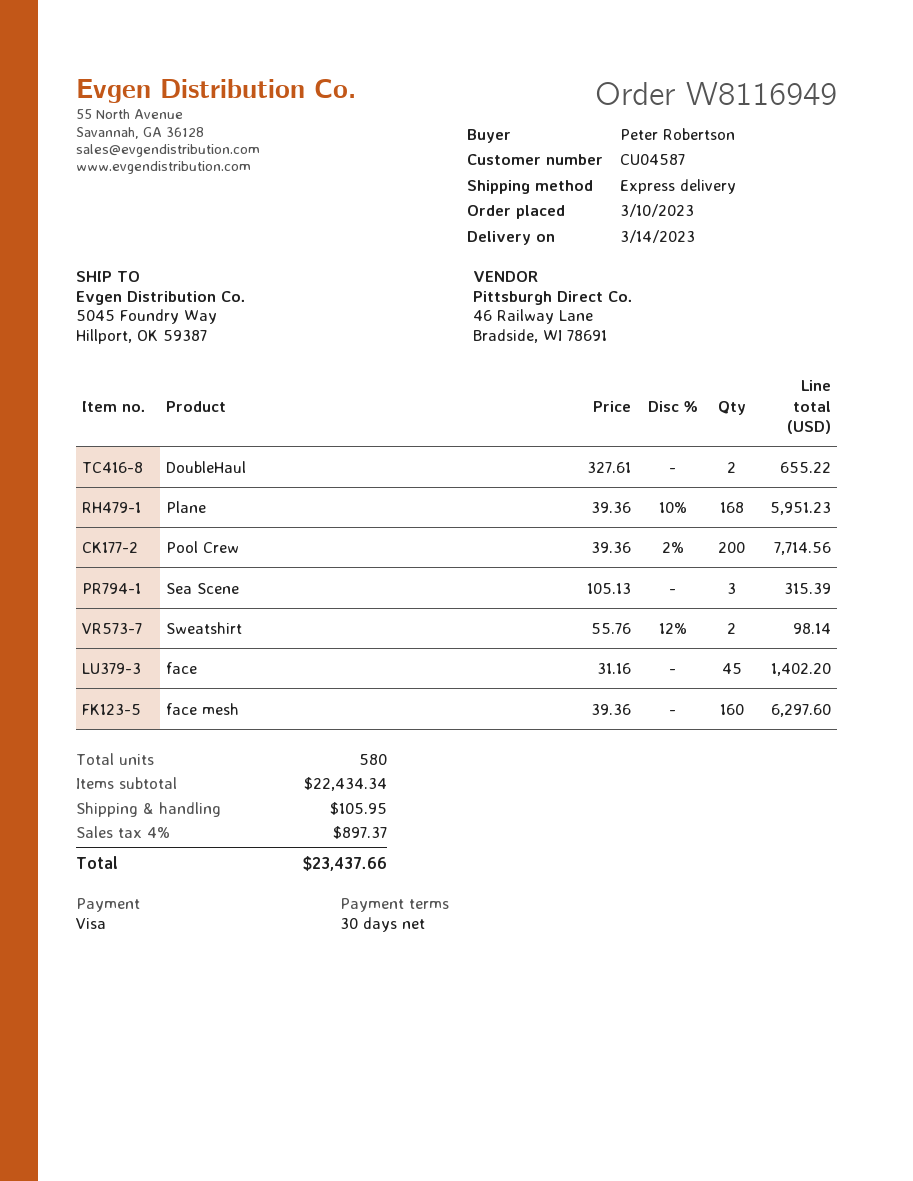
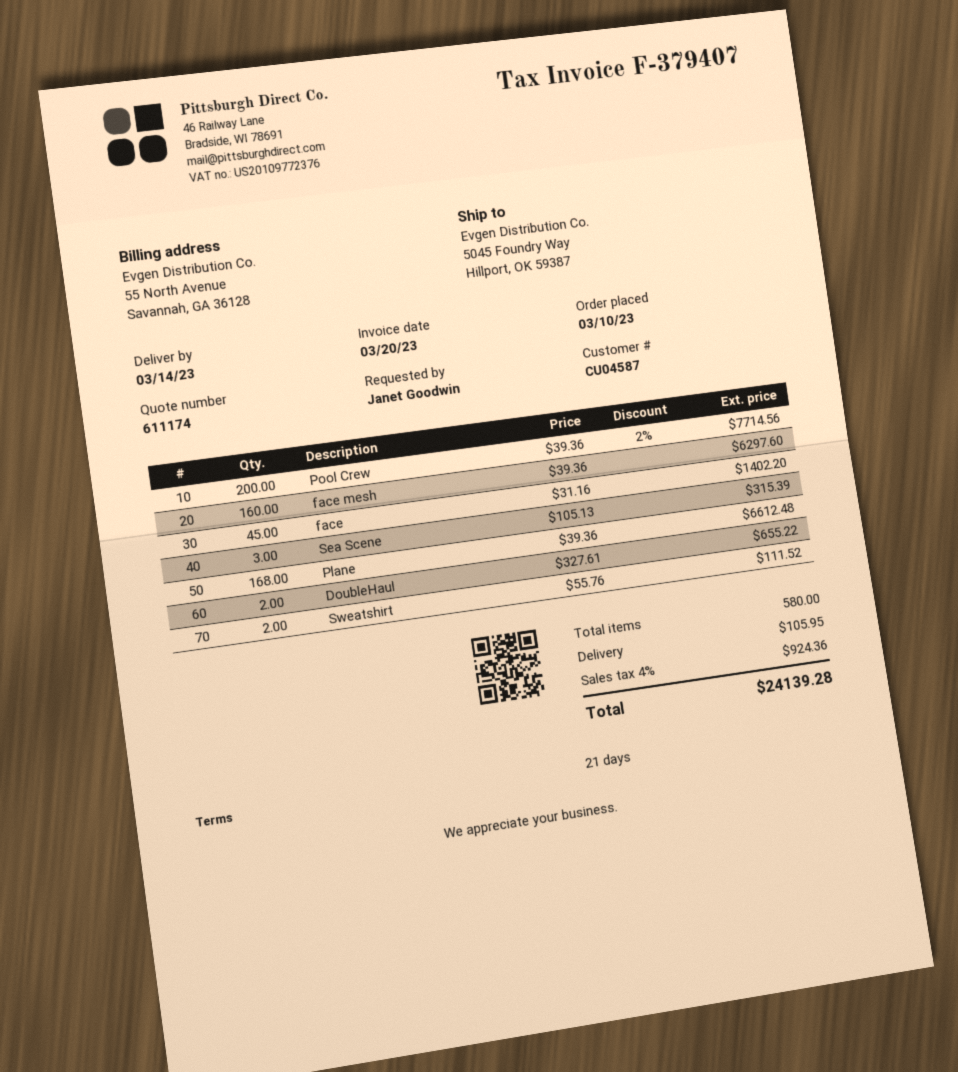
payment terms: 30 days -> 21 days
ordered by: Peter Robertson -> Janet Goodwin
Plane: 168 x 39.36 - 10% = 5951.23 -> 168 x 39.36 = 6612.48
Sweatshirt: 2 x 55.76 - 12% = 98.14 -> 2 x 55.76 = 111.52
tax: 4% = 897.37 -> 4% = 924.36
total: 23437.66 -> 24139.28

